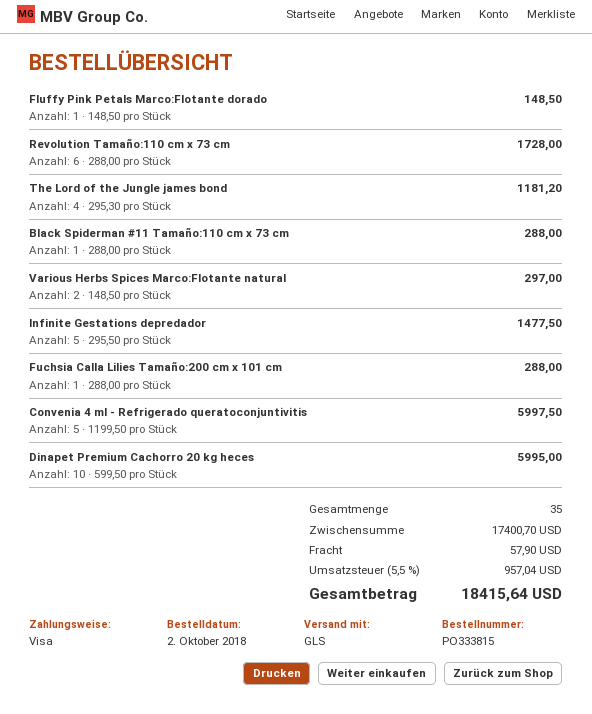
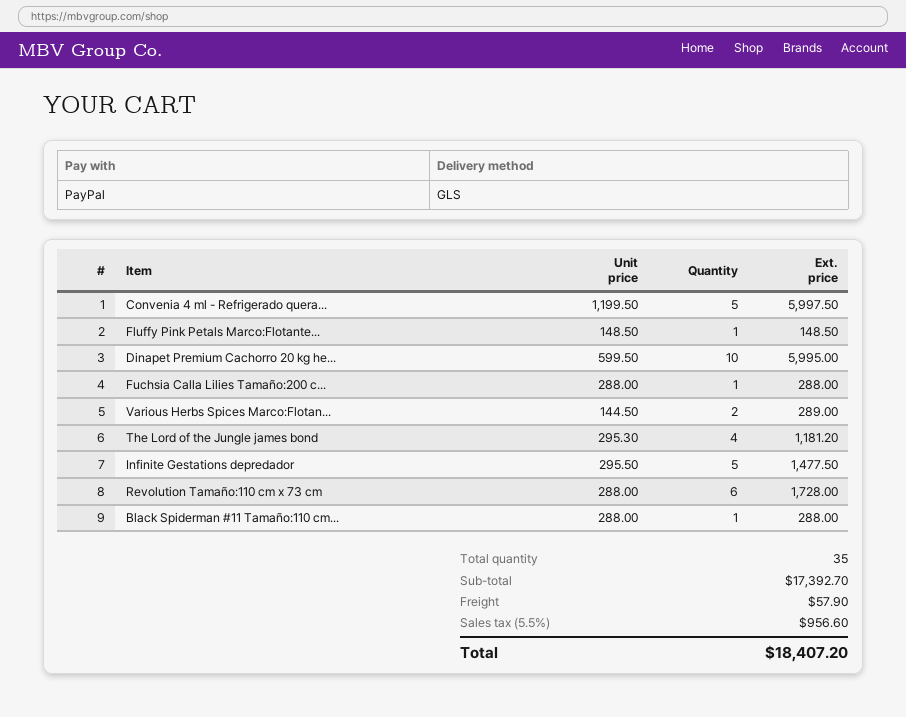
payment method: Visa -> PayPal
Various Herbs Spices Marco:Flotante natural: 2 x 148.50 = 297.00 -> 2 x 144.50 = 289.00
subtotal: 17400.70 -> 17392.70
tax: 5.5% = 957.04 -> 5.5% = 956.60
total: 18415.64 -> 18407.20

